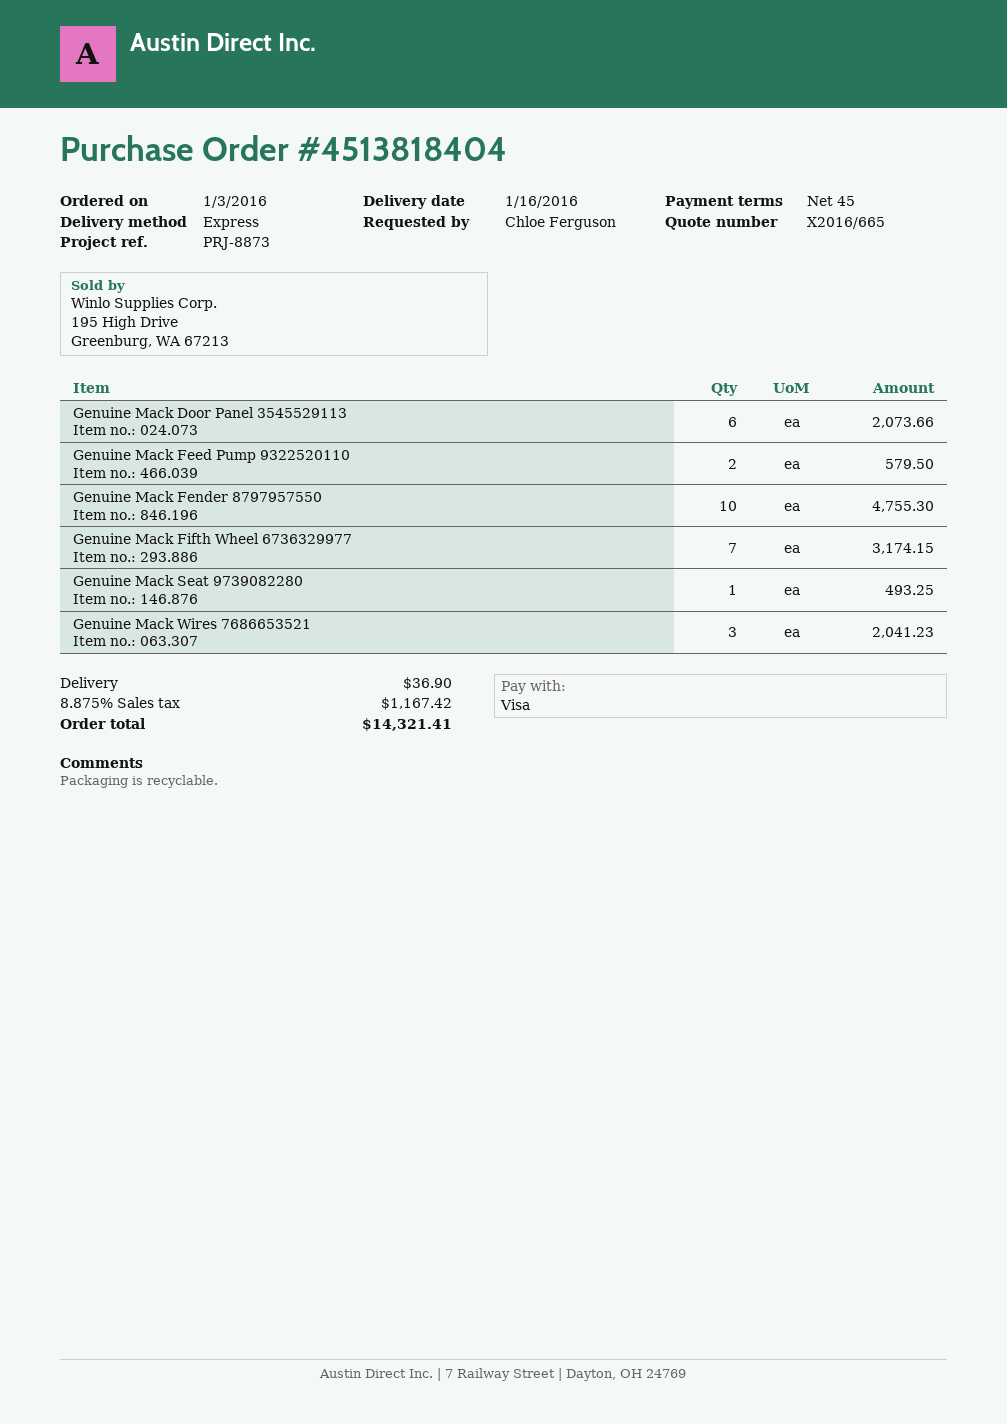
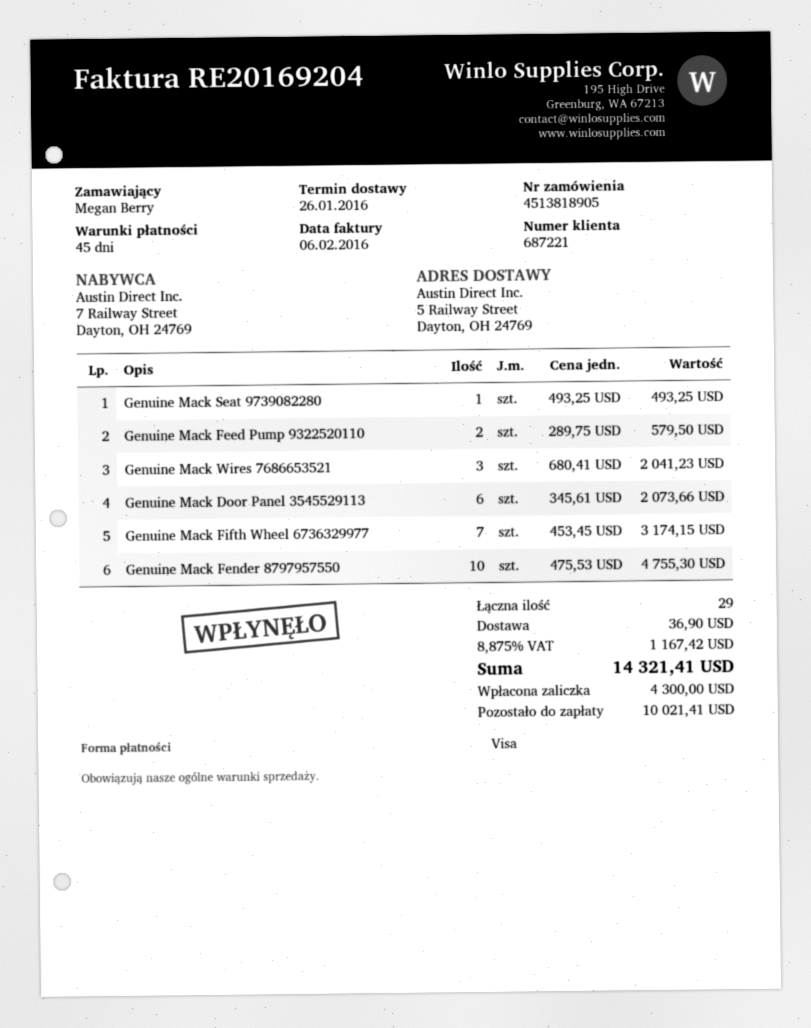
order number: 4513818404 -> 4513818905
delivery date: 2016-01-16 -> 2016-01-26
ordered by: Chloe Ferguson -> Megan Berry

